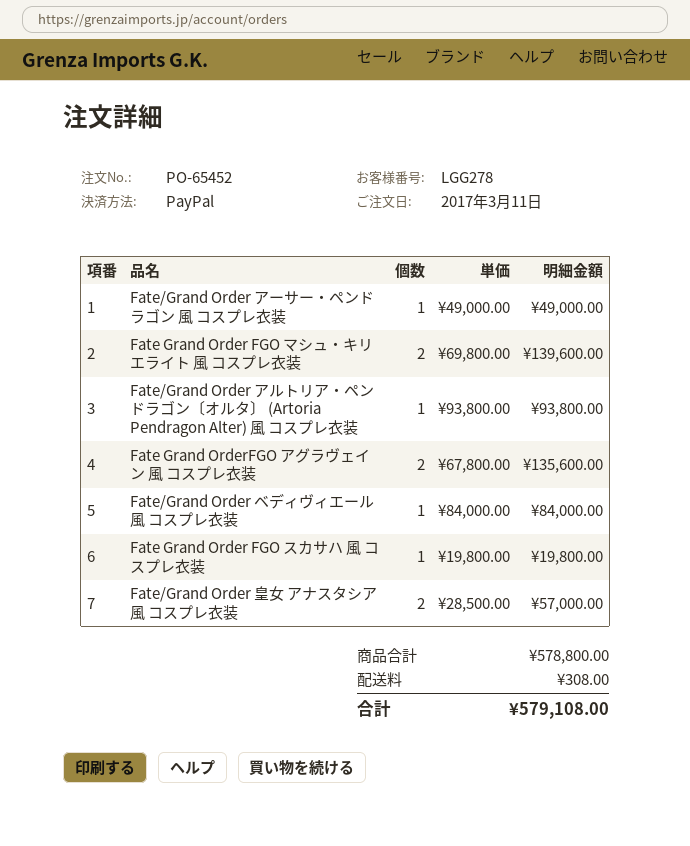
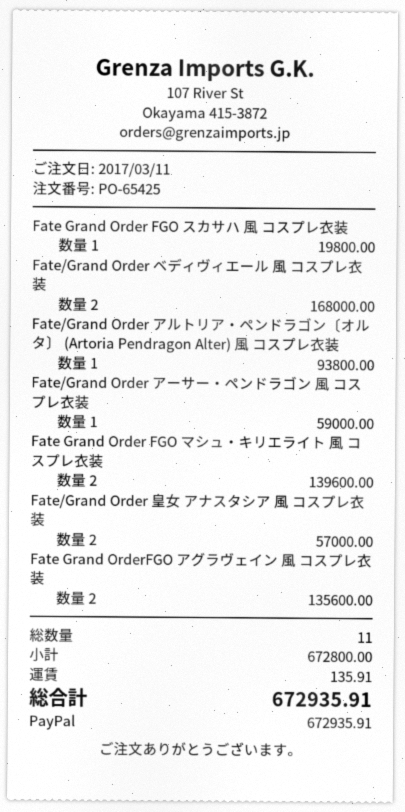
order number: PO-65452 -> PO-65425
Fate/Grand Order アーサー・ペンドラゴン 風 コスプレ衣装: 1 for 49000.00 -> 1 for 59000.00
Fate/Grand Order ベディヴィエール 風 コスプレ衣装: 1 for 84000.00 -> 2 for 168000.00
subtotal: 578800.00 -> 672800.00
shipping: 308.00 -> 135.91
total: 579108.00 -> 672935.91

